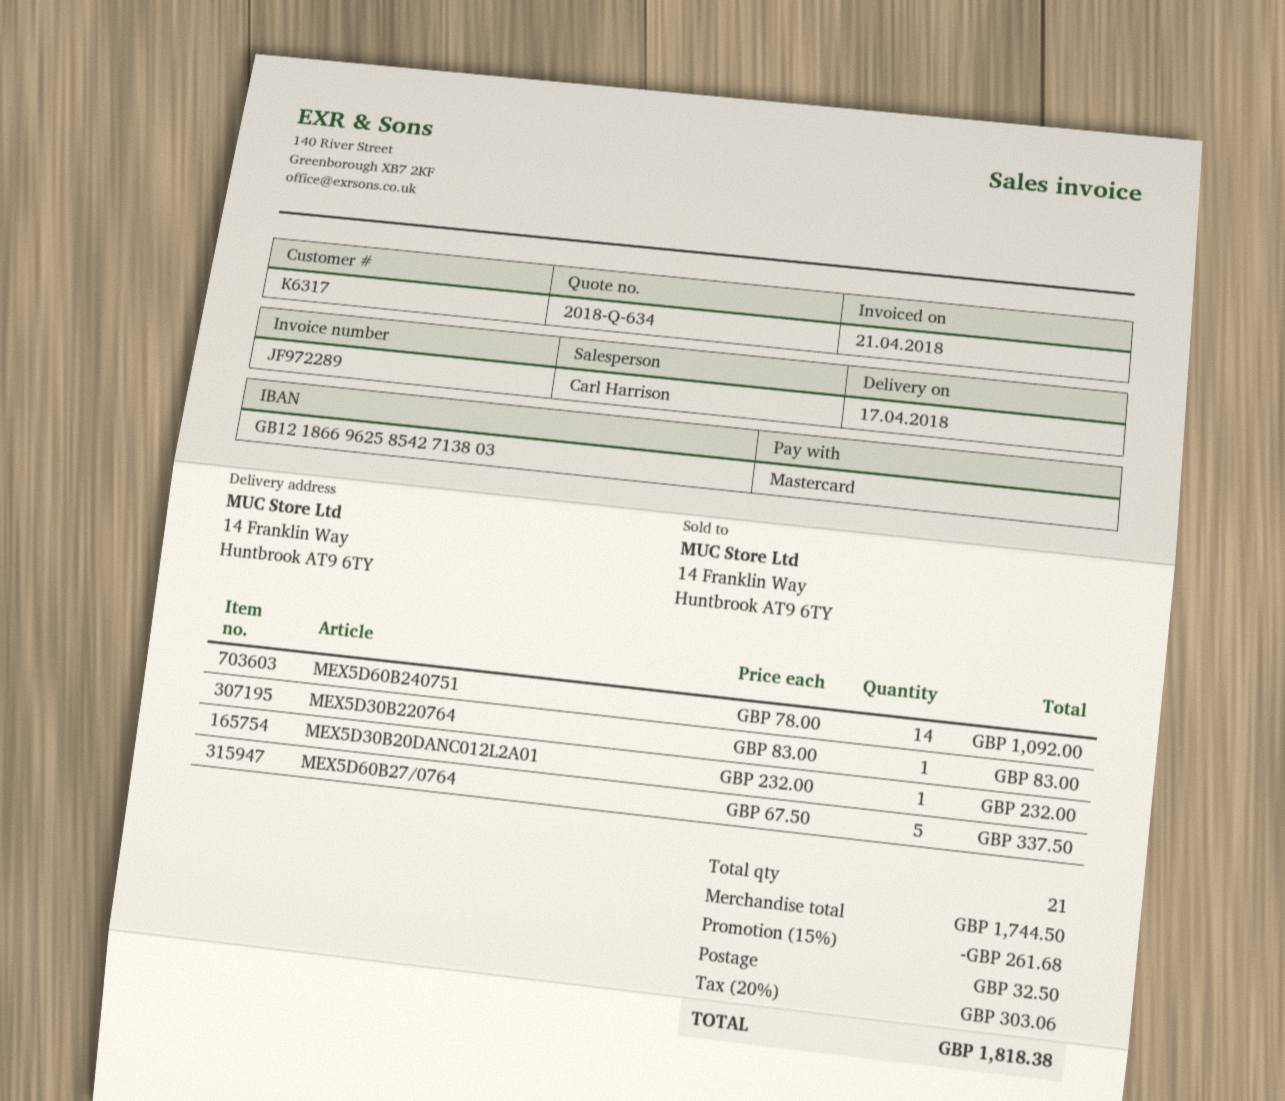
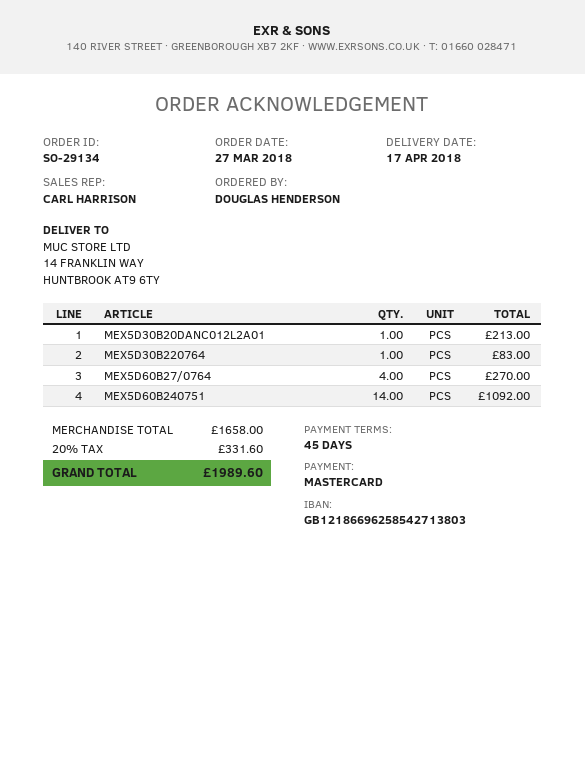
MEX5D30B20DANC012L2A01: 1 for 232.00 -> 1 for 213.00
MEX5D60B27/0764: 5 for 337.50 -> 4 for 270.00
subtotal: 1744.50 -> 1658.00
discount: 15% = 261.68 -> none
shipping: 32.50 -> none
tax: 20% = 303.06 -> 20% = 331.60
total: 1818.38 -> 1989.60

